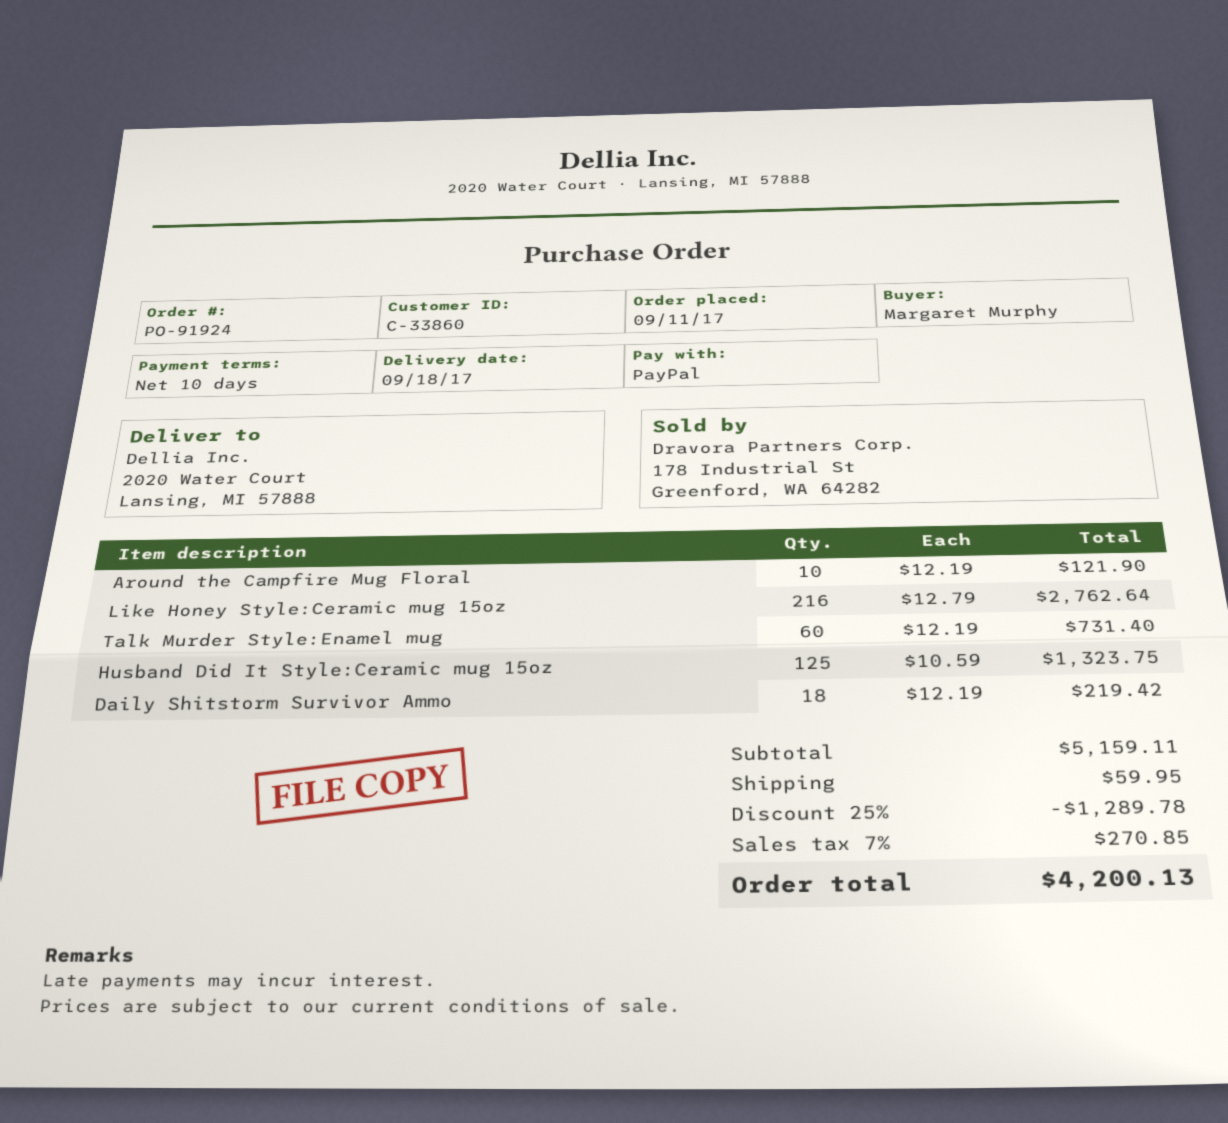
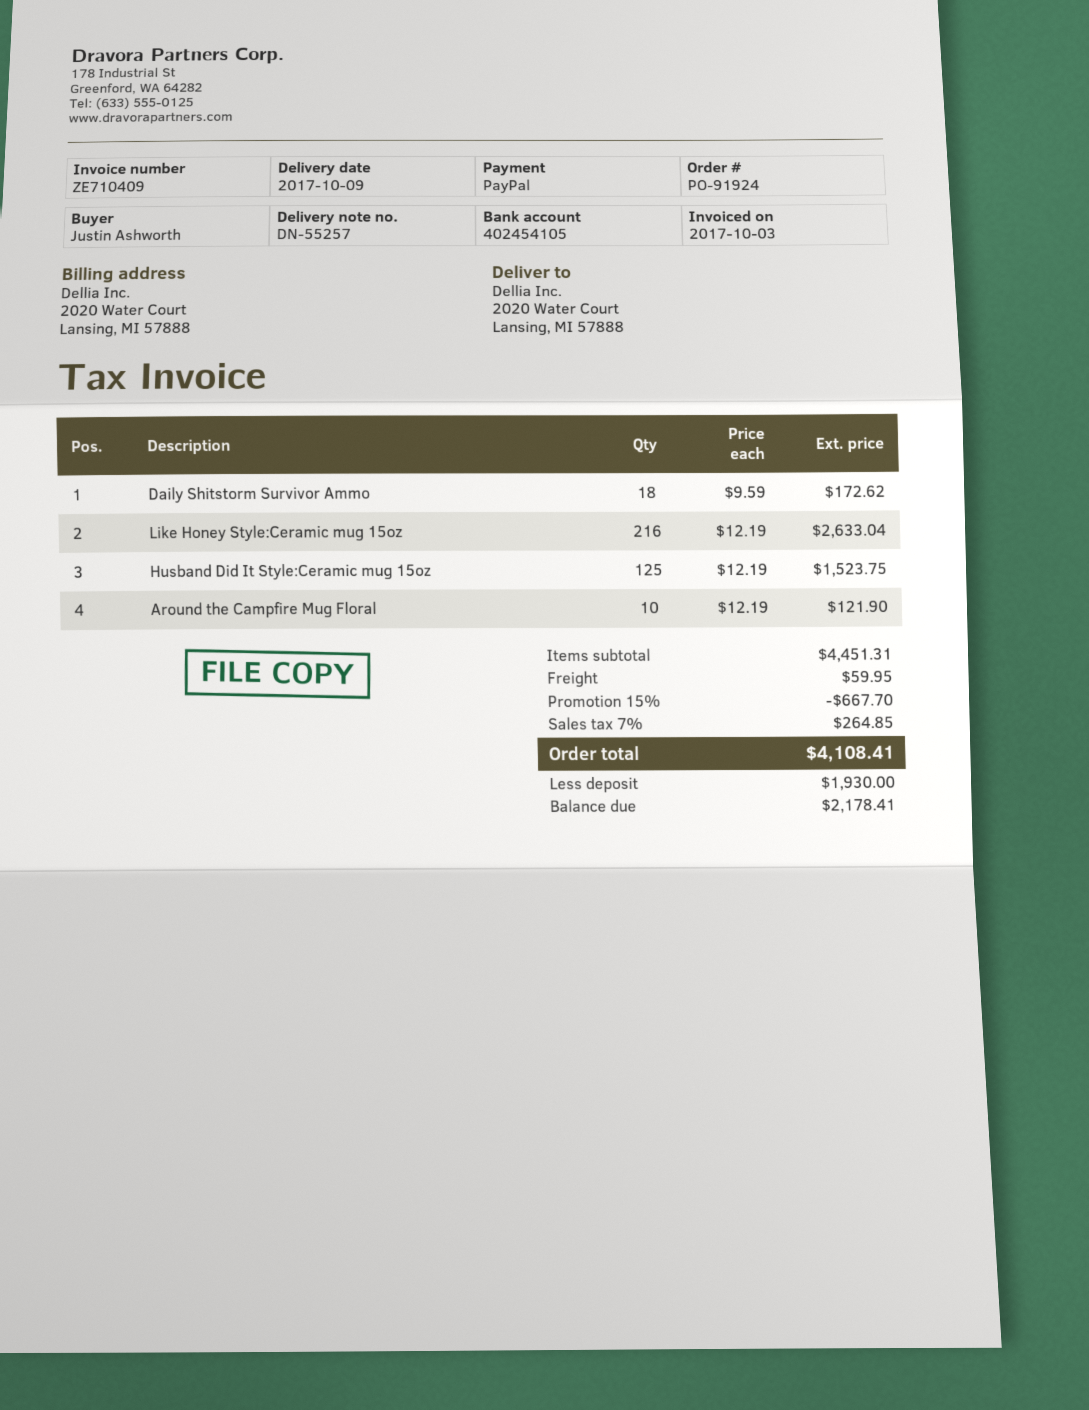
delivery date: 2017-09-18 -> 2017-10-09
ordered by: Margaret Murphy -> Justin Ashworth
Like Honey Style:Ceramic mug 15oz: 216 x 12.79 = 2762.64 -> 216 x 12.19 = 2633.04
Talk Murder Style:Enamel mug: 60 x 12.19 = 731.40 -> none
Husband Did It Style:Ceramic mug 15oz: 125 x 10.59 = 1323.75 -> 125 x 12.19 = 1523.75
Daily Shitstorm Survivor Ammo: 18 x 12.19 = 219.42 -> 18 x 9.59 = 172.62
subtotal: 5159.11 -> 4451.31
discount: 25% = 1289.78 -> 15% = 667.70
tax: 7% = 270.85 -> 7% = 264.85
total: 4200.13 -> 4108.41

